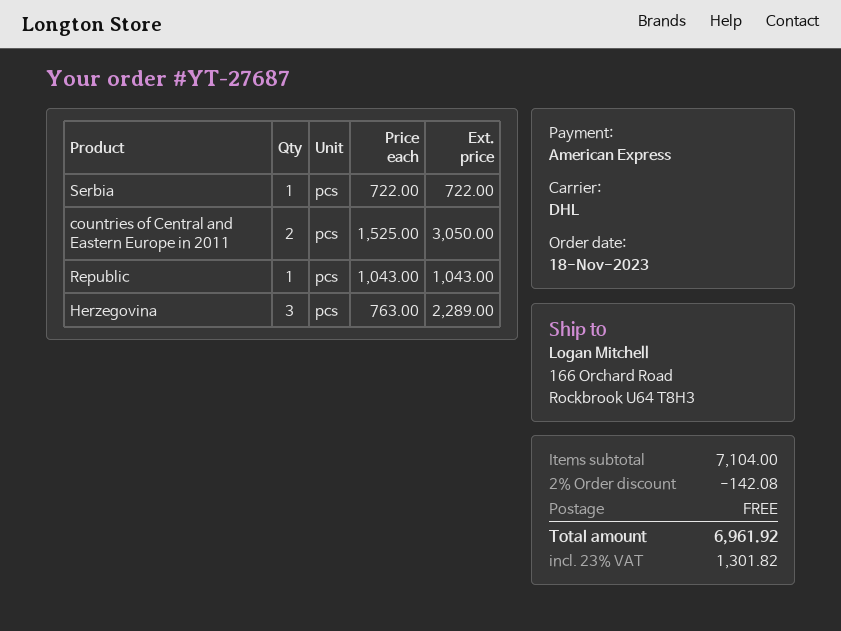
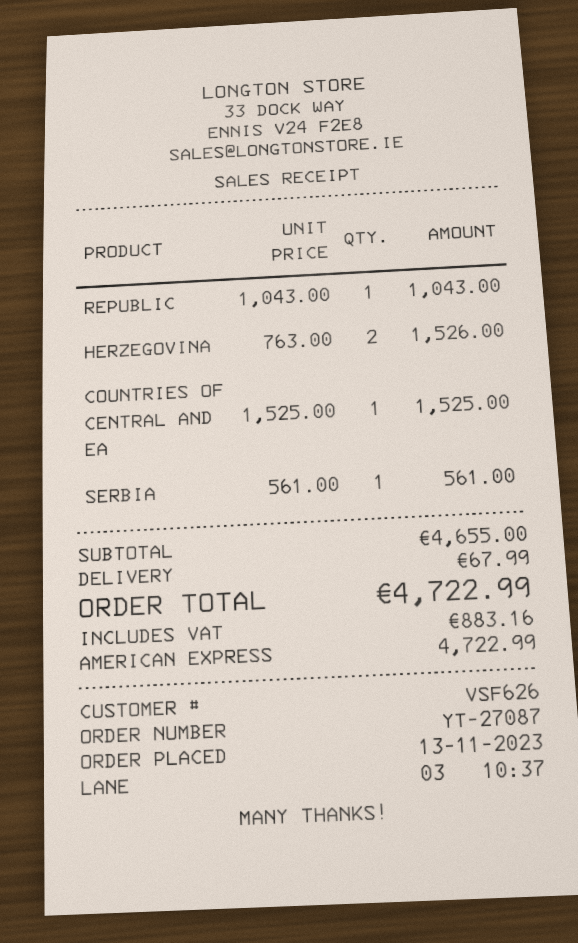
order number: YT-27687 -> YT-27087
order date: 2023-11-18 -> 2023-11-13
Serbia: 1 x 722.00 = 722.00 -> 1 x 561.00 = 561.00
countries of Central and Eastern Europe in 2011: 2 x 1525.00 = 3050.00 -> 1 x 1525.00 = 1525.00
Herzegovina: 3 x 763.00 = 2289.00 -> 2 x 763.00 = 1526.00
subtotal: 7104.00 -> 4655.00
discount: 2% = 142.08 -> none
shipping: 0.00 -> 67.99
tax: 1301.82 -> 883.16
total: 6961.92 -> 4722.99

